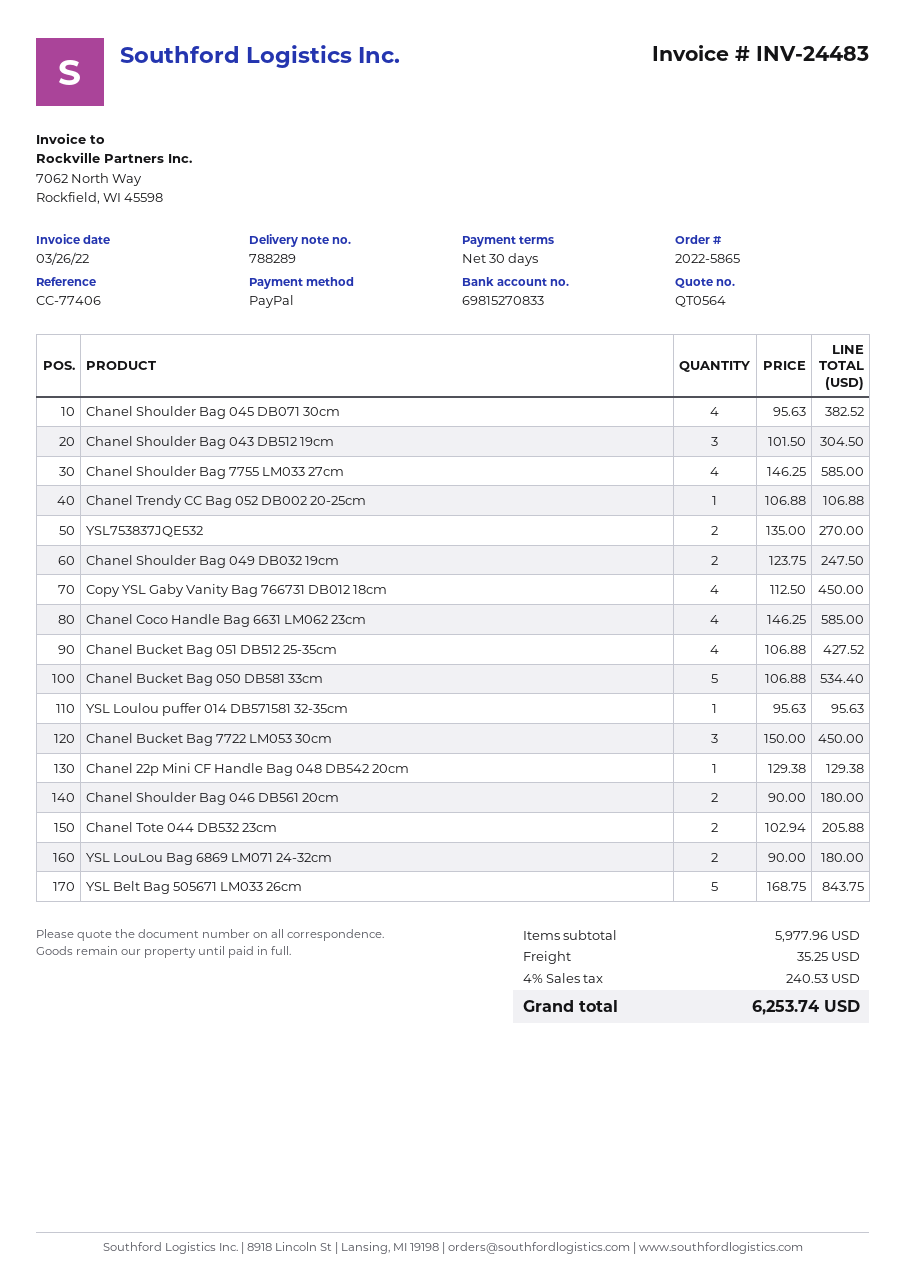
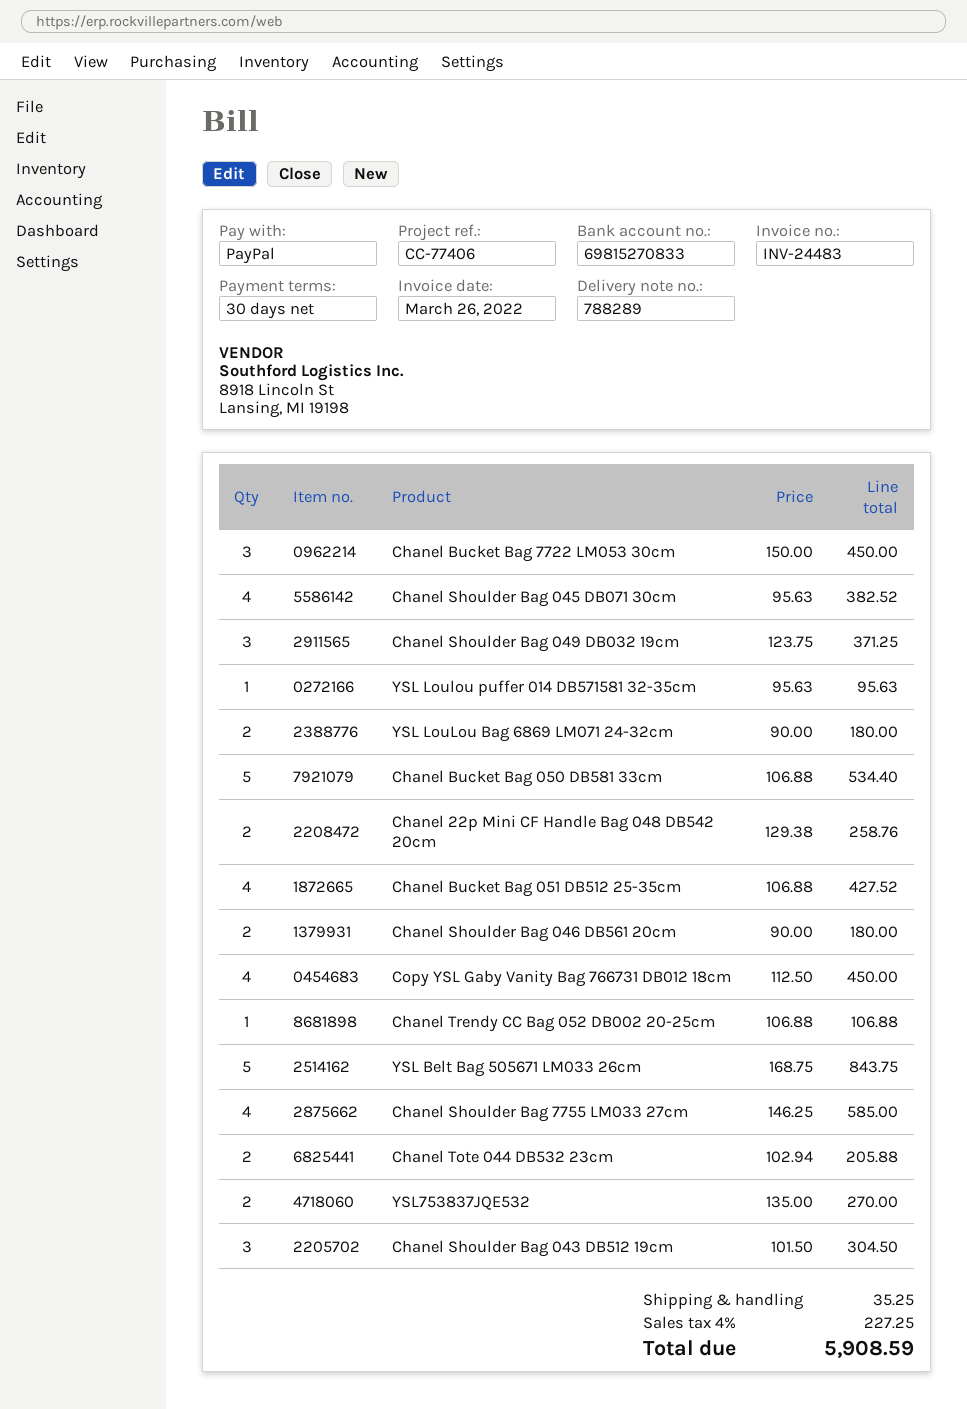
Chanel Shoulder Bag 049 DB032 19cm: 2 x 123.75 = 247.50 -> 3 x 123.75 = 371.25
Chanel Coco Handle Bag 6631 LM062 23cm: 4 x 146.25 = 585.00 -> none
Chanel 22p Mini CF Handle Bag 048 DB542 20cm: 1 x 129.38 = 129.38 -> 2 x 129.38 = 258.76
tax: 4% = 240.53 -> 4% = 227.25
total: 6253.74 -> 5908.59

